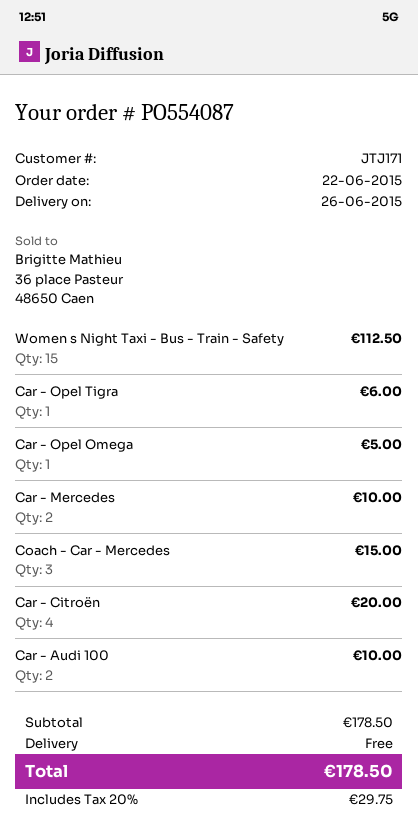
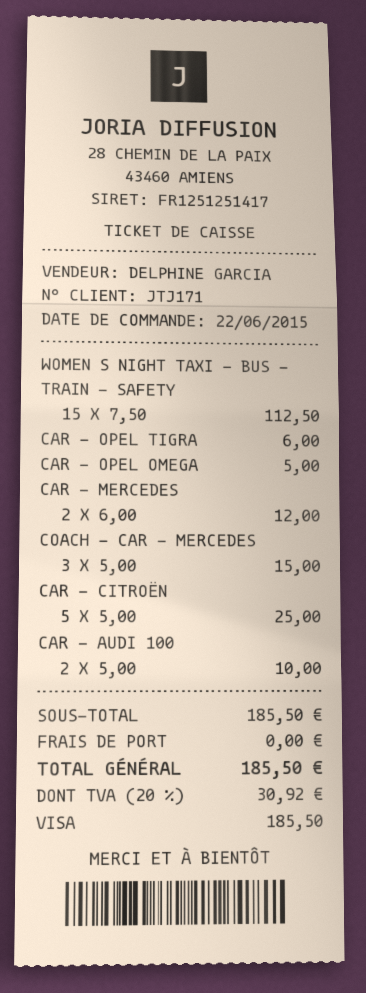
Car - Mercedes: 2 for 10.00 -> 2 for 12.00
Car - Citroën: 4 for 20.00 -> 5 for 25.00
subtotal: 178.50 -> 185.50
tax: 20% = 29.75 -> 20% = 30.92
total: 178.50 -> 185.50

